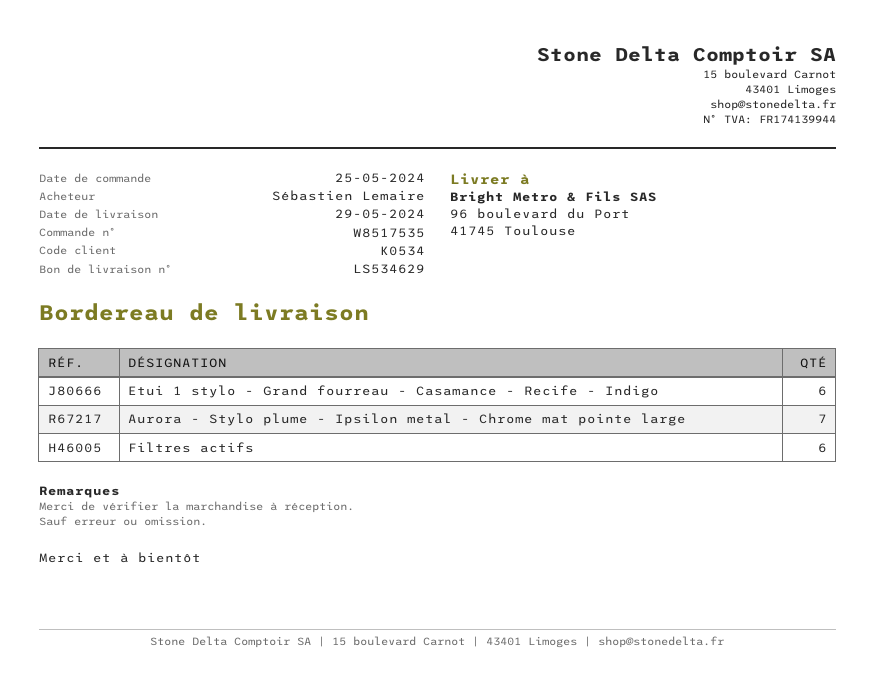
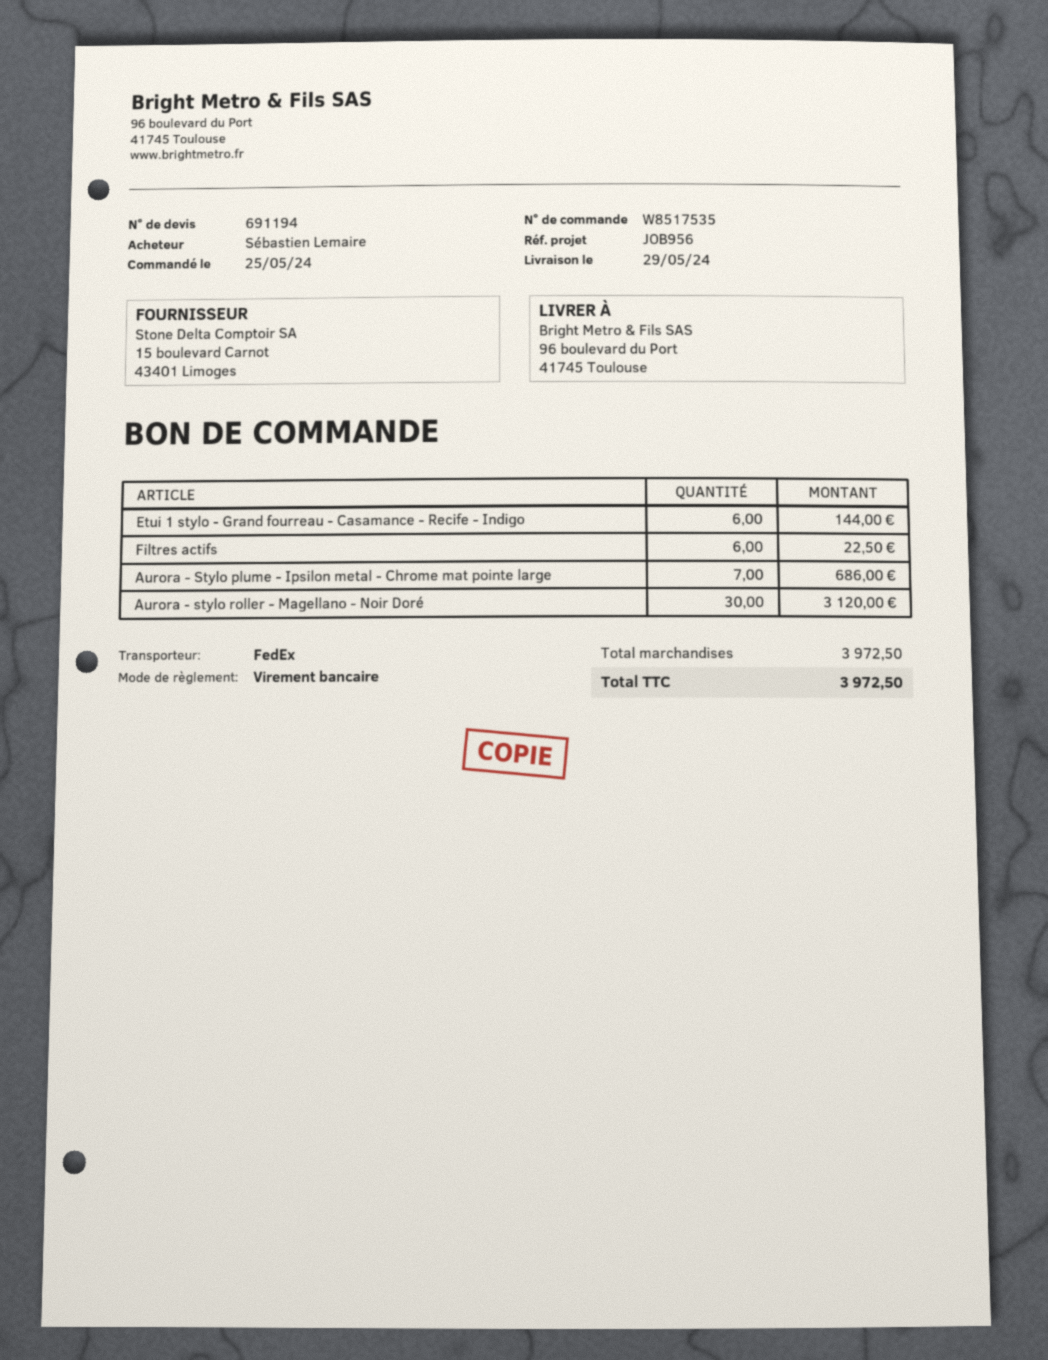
Aurora - stylo roller - Magellano - Noir Doré: none -> 30

